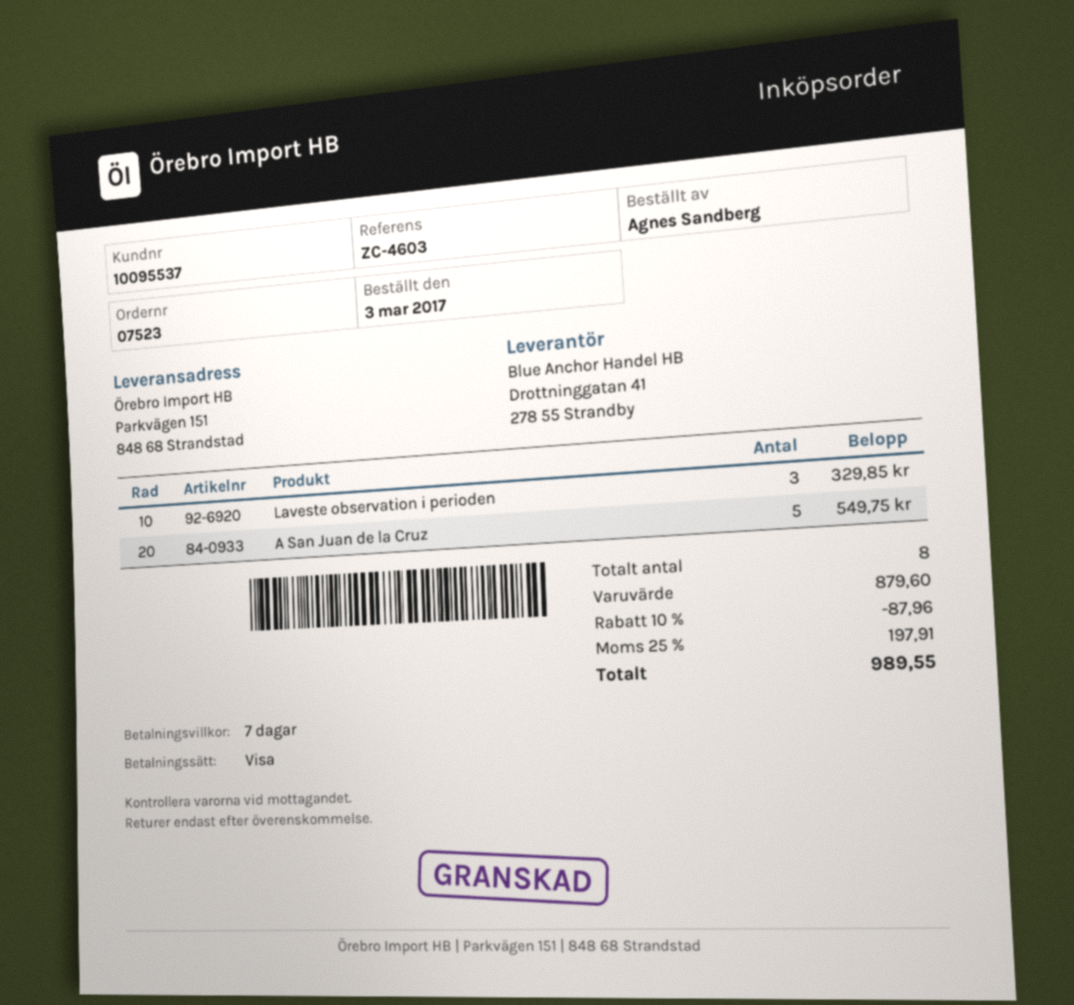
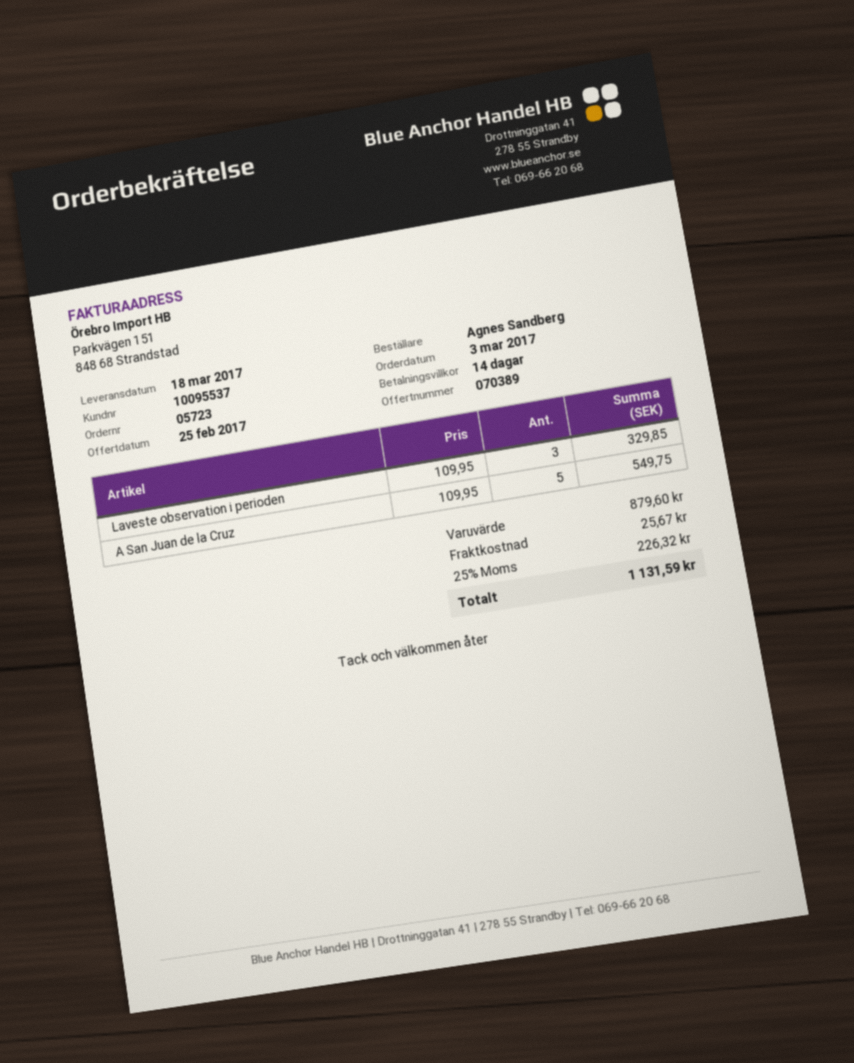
order number: 07523 -> 05723
payment terms: 7 days -> 14 days
discount: 10% = 87.96 -> none
shipping: none -> 25.67
tax: 25% = 197.91 -> 25% = 226.32
total: 989.55 -> 1131.59

